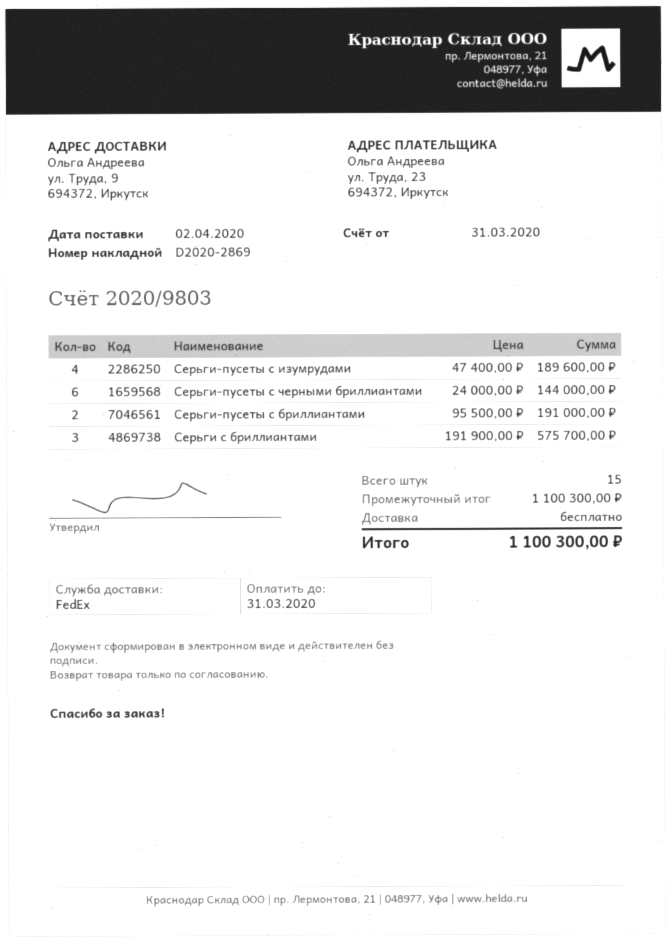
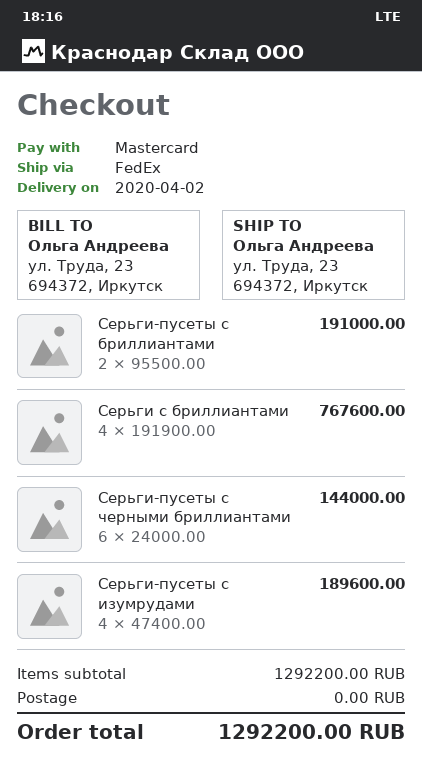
ship to: ул. Труда, 9, 694372, Иркутск -> ул. Труда, 23, 694372, Иркутск
Серьги с бриллиантами: 3 x 191900.00 = 575700.00 -> 4 x 191900.00 = 767600.00
subtotal: 1100300.00 -> 1292200.00
total: 1100300.00 -> 1292200.00

